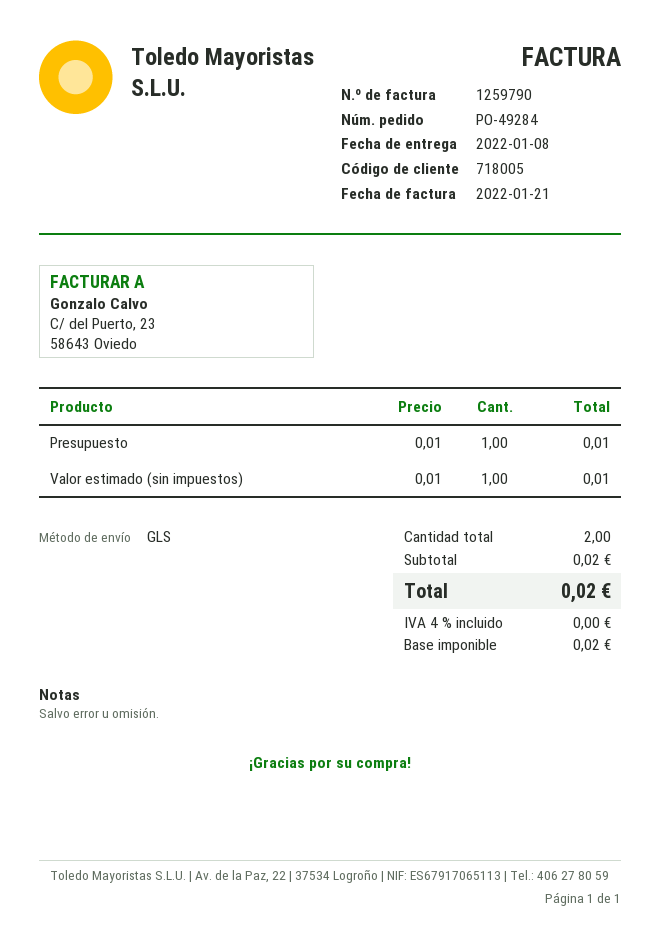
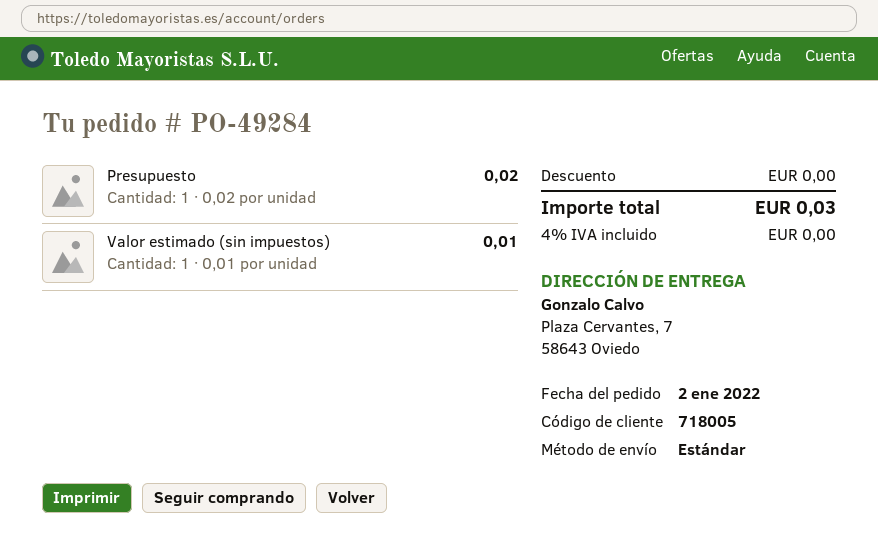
shipping method: GLS -> standard
Presupuesto: 1 x 0.01 = 0.01 -> 1 x 0.02 = 0.02
discount: none -> 0.00
total: 0.02 -> 0.03

